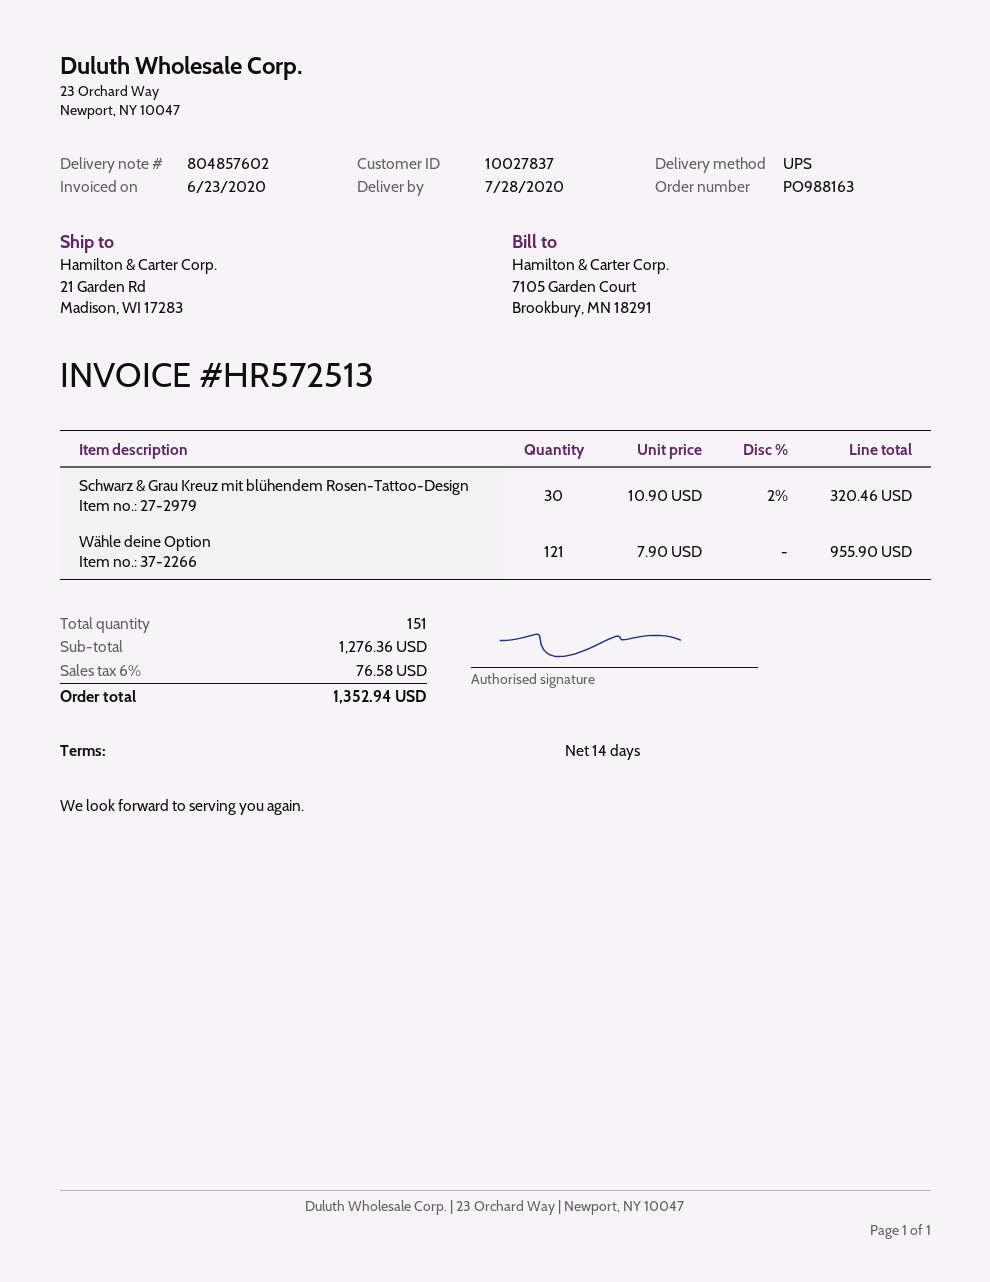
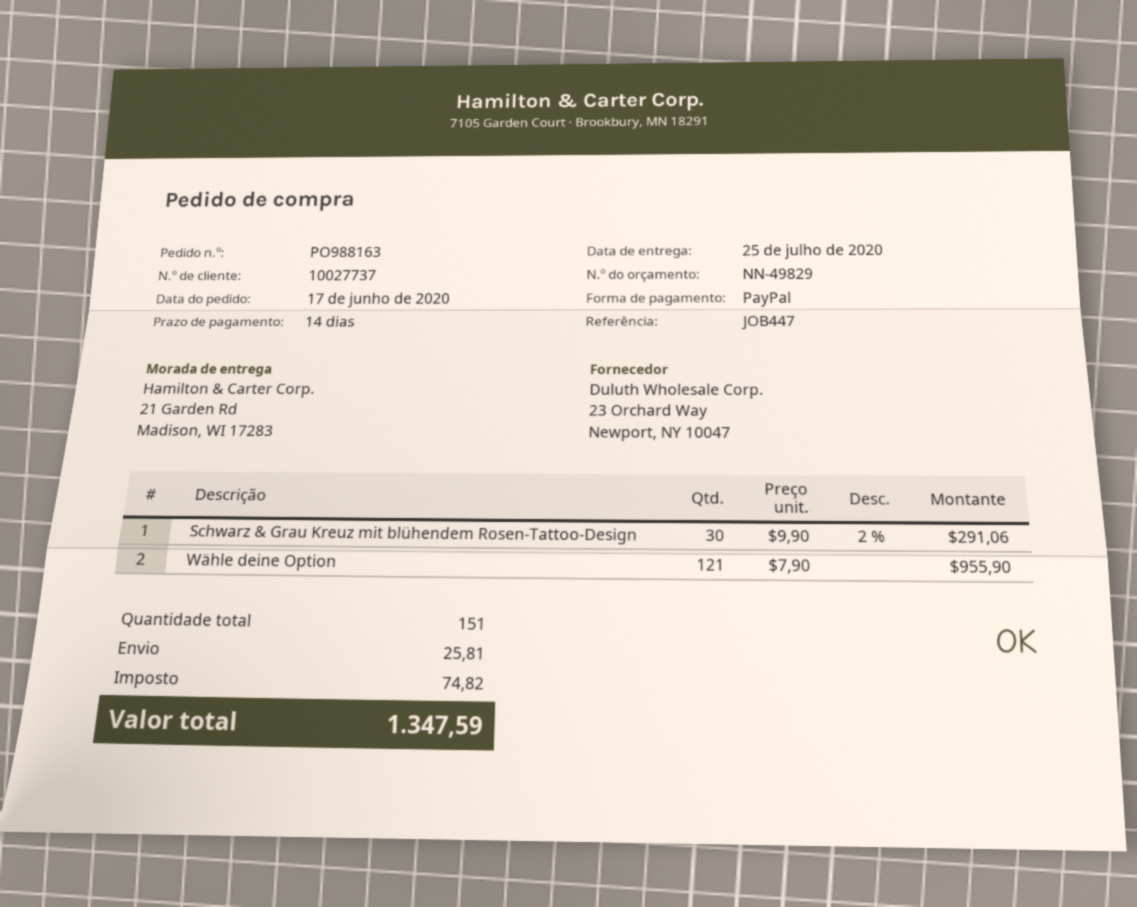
delivery date: 2020-07-28 -> 2020-07-25
customer number: 10027837 -> 10027737
Schwarz & Grau Kreuz mit blühendem Rosen-Tattoo-Design: 30 x 10.90 - 2% = 320.46 -> 30 x 9.90 - 2% = 291.06
shipping: none -> 25.81
tax: 76.58 -> 74.82
total: 1352.94 -> 1347.59

